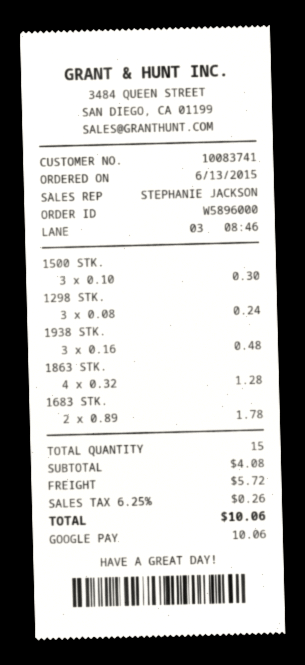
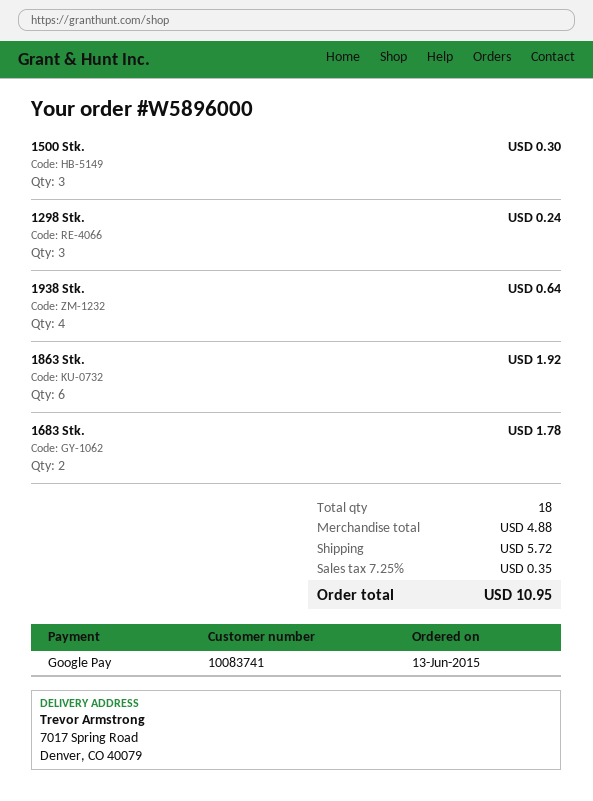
1938 STK.: 3 for 0.48 -> 4 for 0.64
1863 STK.: 4 for 1.28 -> 6 for 1.92
total quantity: 15 -> 18
subtotal: 4.08 -> 4.88
tax: 6.25% = 0.26 -> 7.25% = 0.35
total: 10.06 -> 10.95

